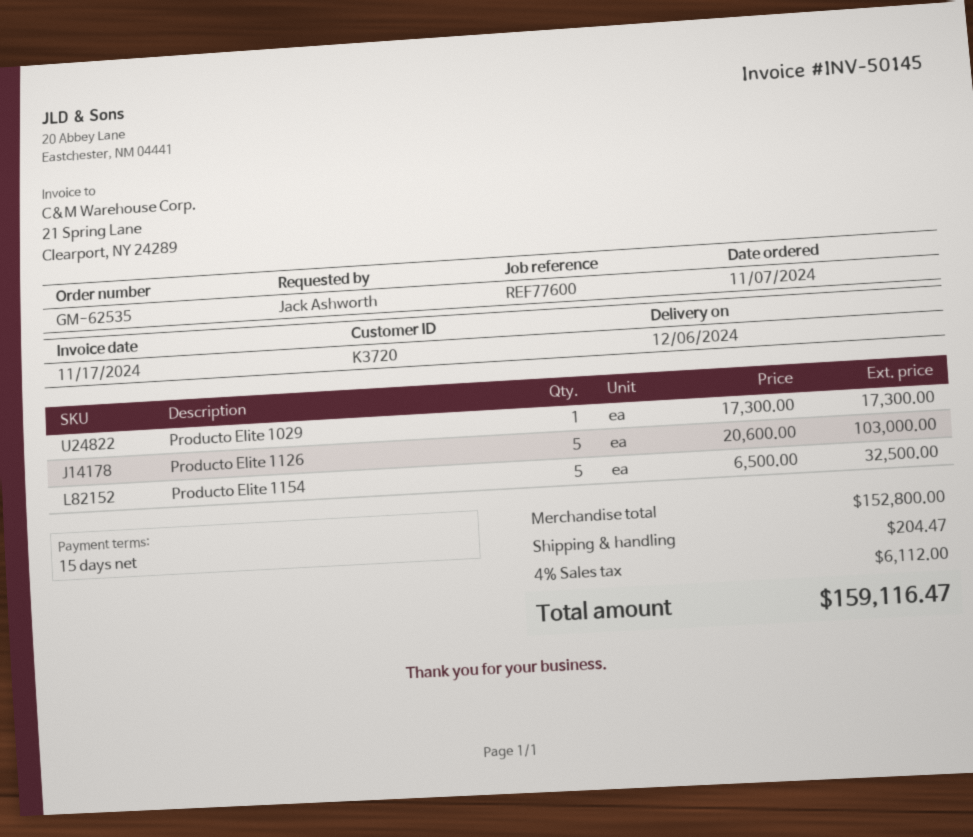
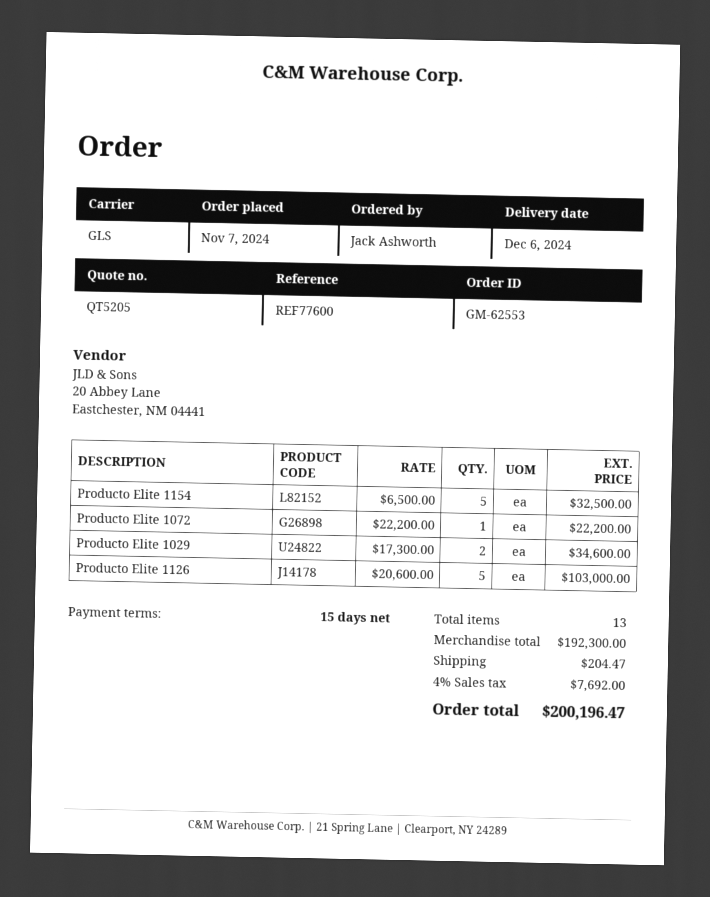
order number: GM-62535 -> GM-62553
Producto Elite 1029: 1 x 17300.00 = 17300.00 -> 2 x 17300.00 = 34600.00
Producto Elite 1072: none -> 1 x 22200.00 = 22200.00
subtotal: 152800.00 -> 192300.00
tax: 4% = 6112.00 -> 4% = 7692.00
total: 159116.47 -> 200196.47

